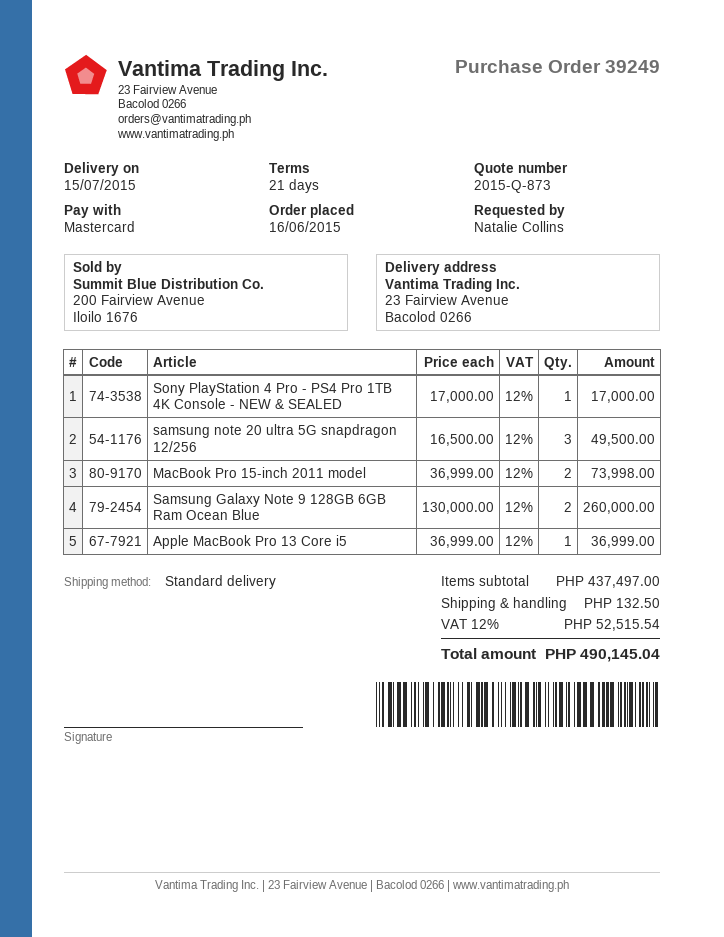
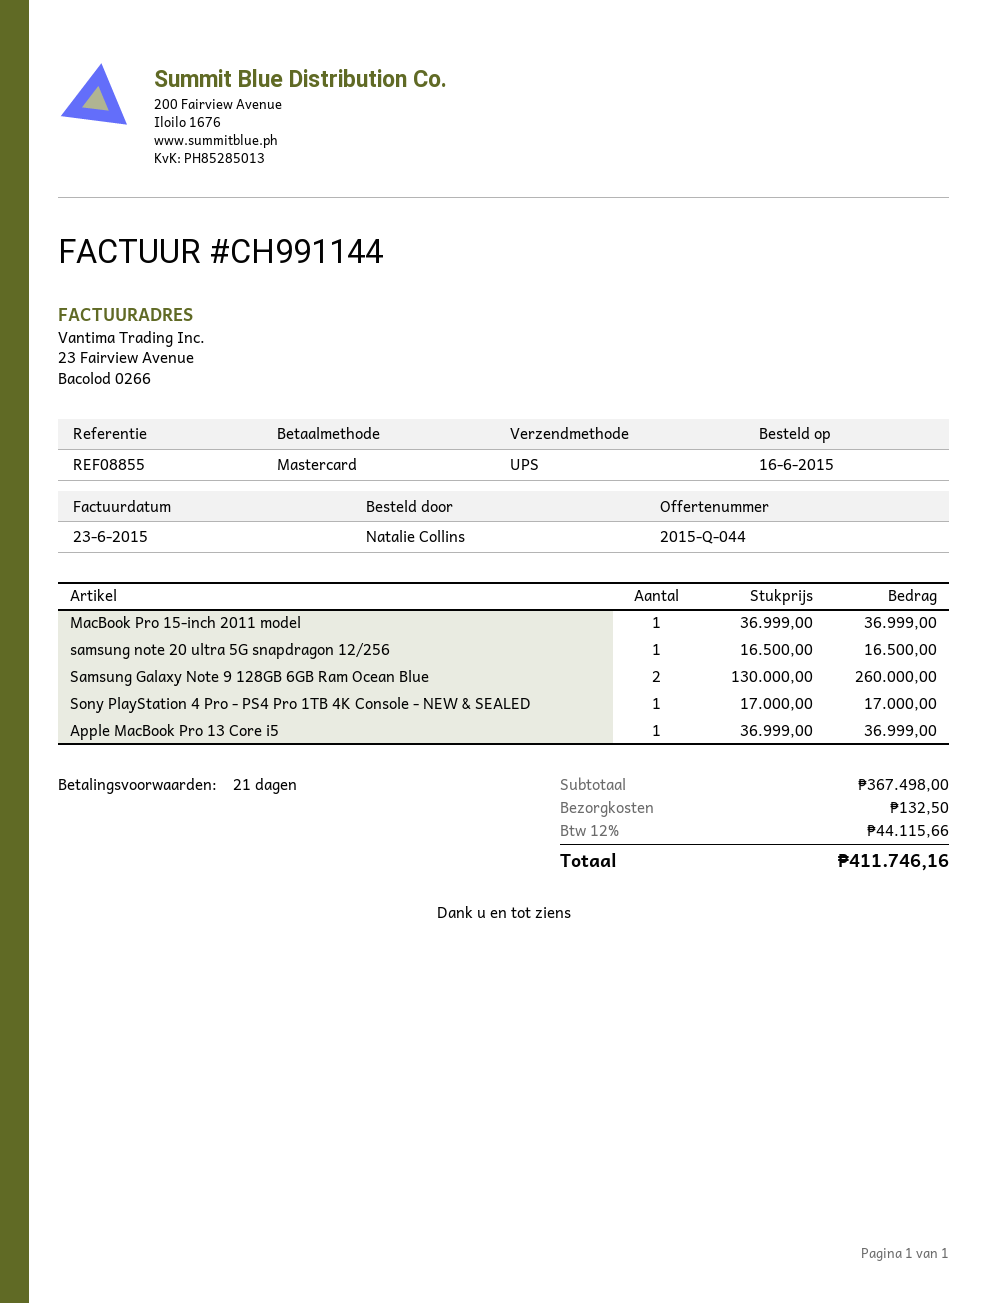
quote number: 2015-Q-873 -> 2015-Q-044
shipping method: standard -> UPS
samsung note 20 ultra 5G snapdragon 12/256: 3 x 16500.00 = 49500.00 -> 1 x 16500.00 = 16500.00
MacBook Pro 15-inch 2011 model: 2 x 36999.00 = 73998.00 -> 1 x 36999.00 = 36999.00
subtotal: 437497.00 -> 367498.00
tax: 12% = 52515.54 -> 12% = 44115.66
total: 490145.04 -> 411746.16

